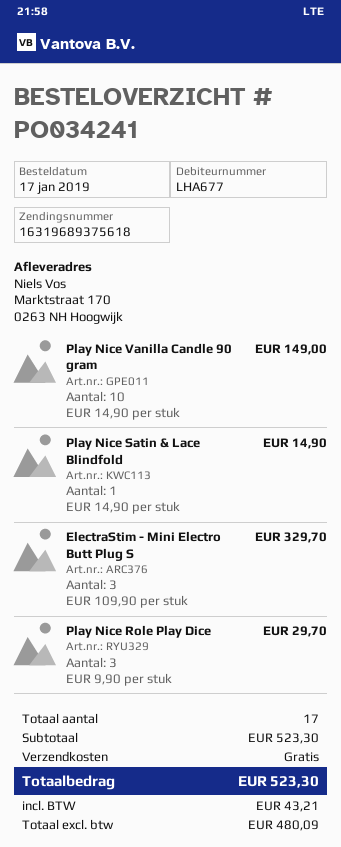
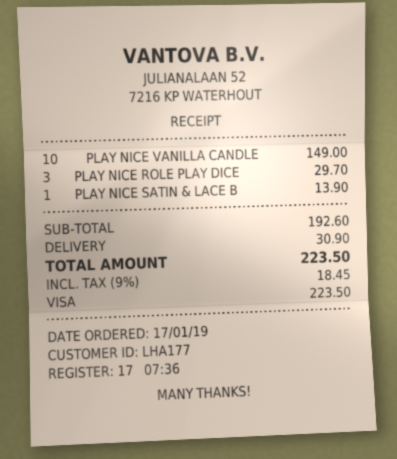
customer number: LHA677 -> LHA177
Play Nice Satin & Lace Blindfold: 1 for 14.90 -> 1 for 13.90
ElectraStim - Mini Electro Butt Plug S: 3 for 329.70 -> none
subtotal: 523.30 -> 192.60
shipping: 0.00 -> 30.90
tax: 43.21 -> 18.45
total: 523.30 -> 223.50

